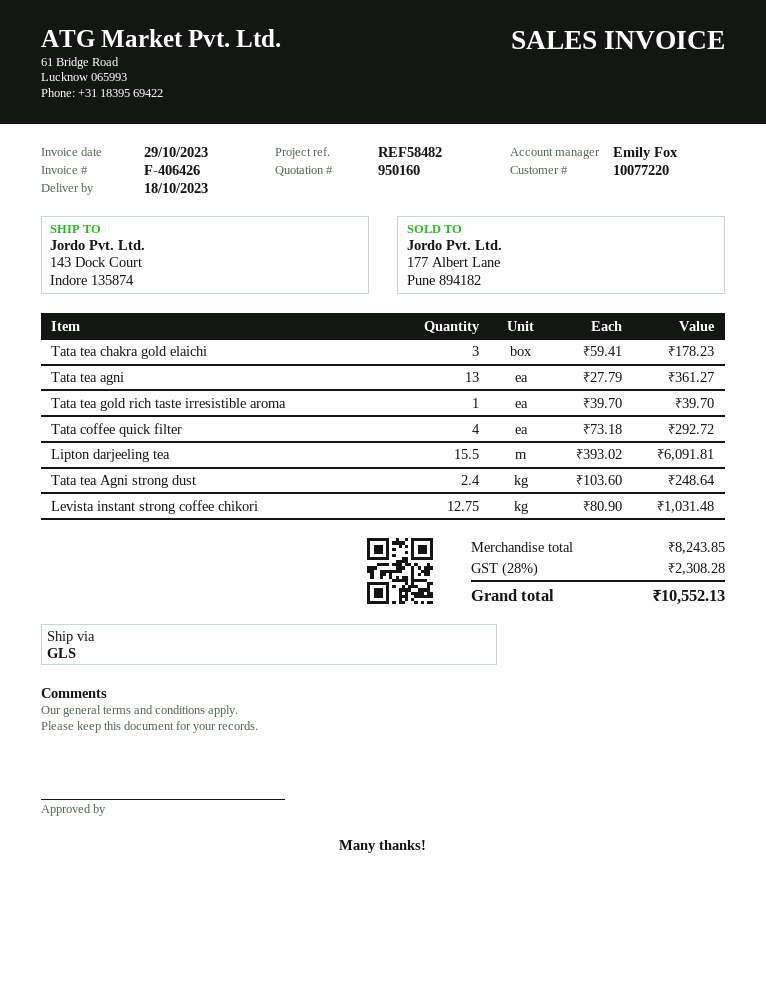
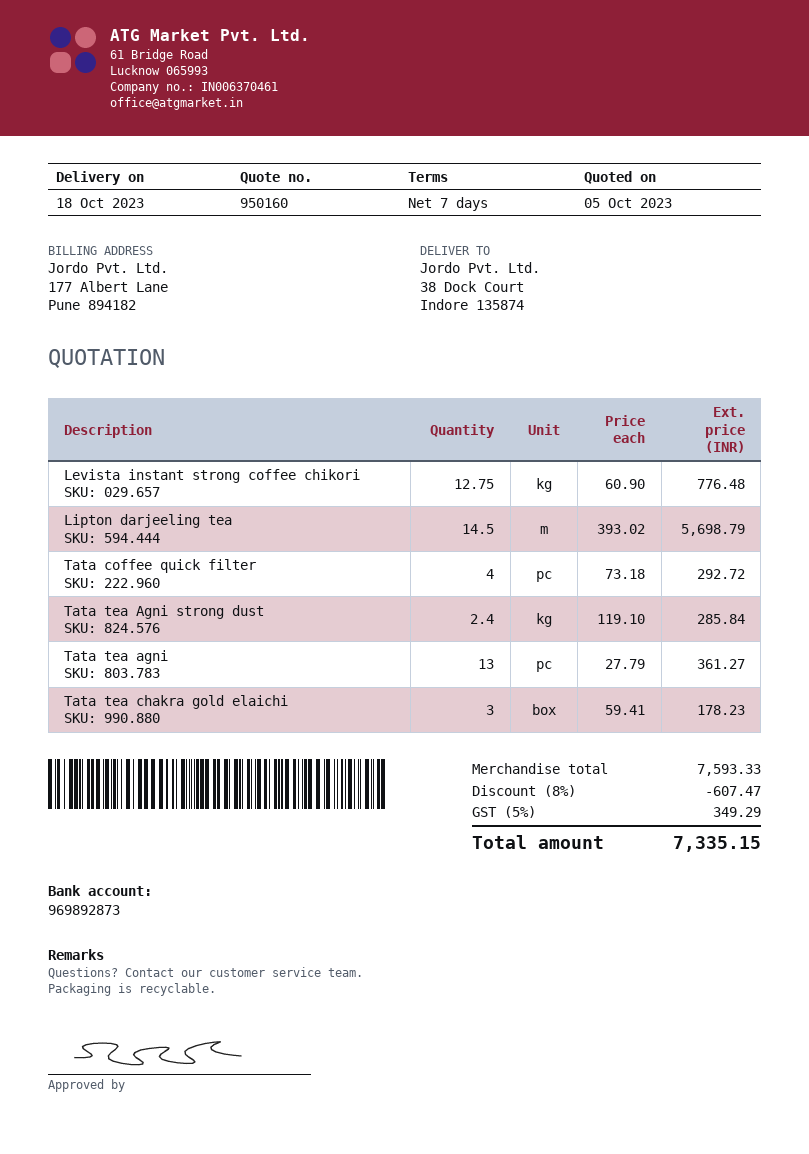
ship to: 143 Dock Court, Indore 135874 -> 38 Dock Court, Indore 135874
Tata tea gold rich taste irresistible aroma: 1 x 39.70 = 39.70 -> none
Lipton darjeeling tea: 15.5 x 393.02 = 6091.81 -> 14.5 x 393.02 = 5698.79
Tata tea Agni strong dust: 2.4 x 103.60 = 248.64 -> 2.4 x 119.10 = 285.84
Levista instant strong coffee chikori: 12.75 x 80.90 = 1031.48 -> 12.75 x 60.90 = 776.48
subtotal: 8243.85 -> 7593.33
discount: none -> 8% = 607.47
tax: 28% = 2308.28 -> 5% = 349.29
total: 10552.13 -> 7335.15

